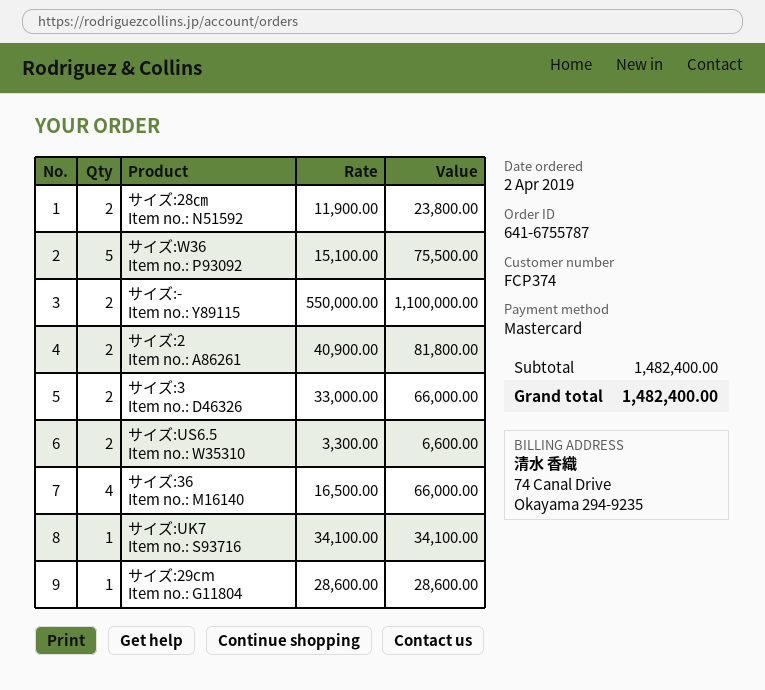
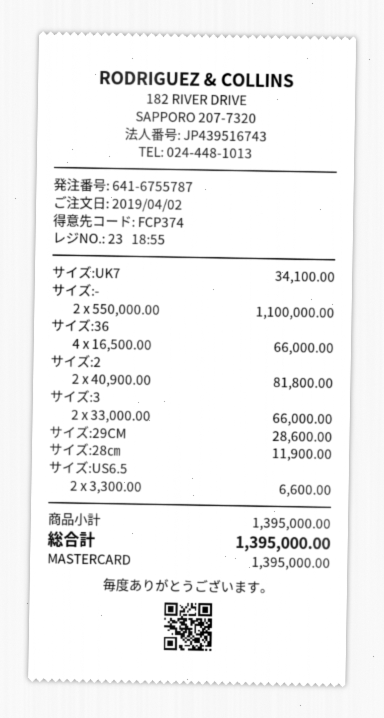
サイズ:28㎝: 2 x 11900.00 = 23800.00 -> 1 x 11900.00 = 11900.00
サイズ:W36: 5 x 15100.00 = 75500.00 -> none
subtotal: 1482400.00 -> 1395000.00
total: 1482400.00 -> 1395000.00

